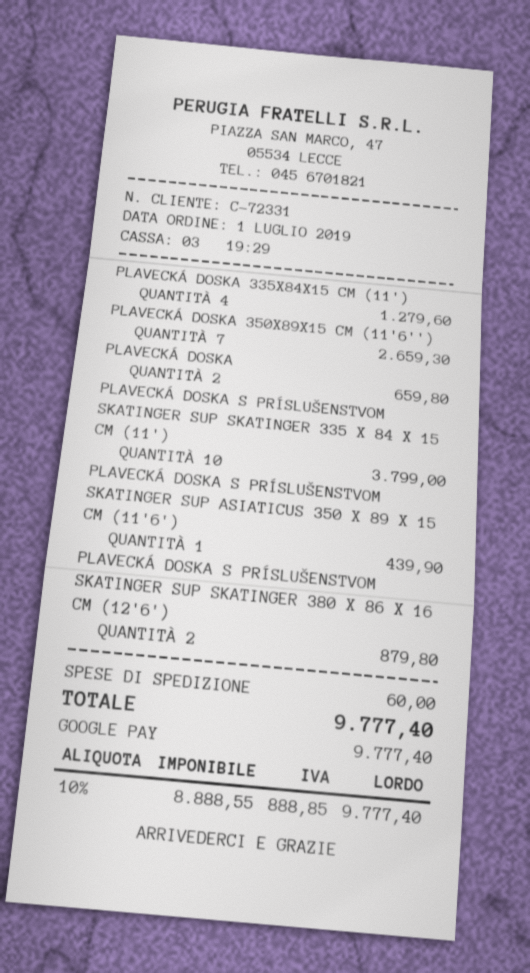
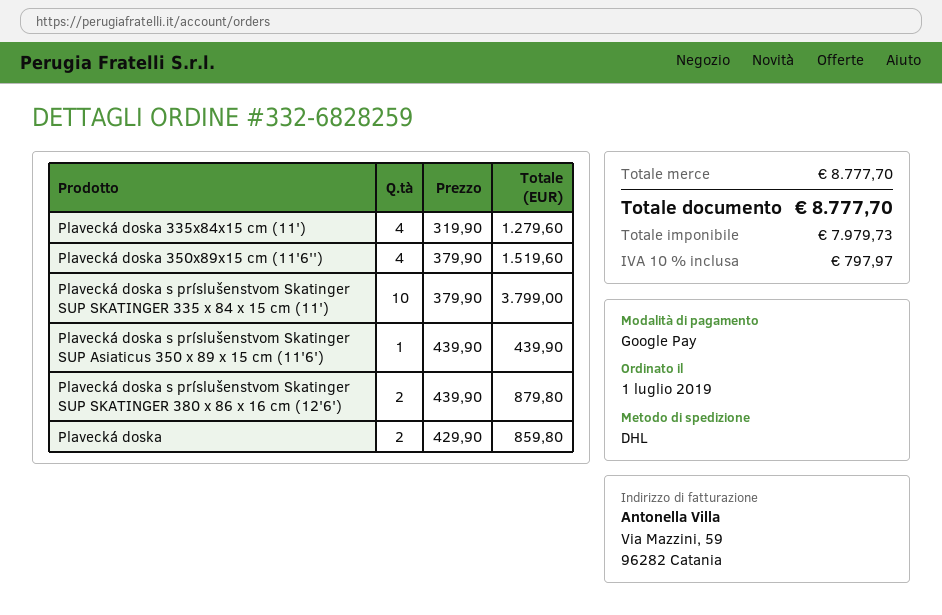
PLAVECKÁ DOSKA 350X89X15 CM (11'6''): 7 for 2659.30 -> 4 for 1519.60
PLAVECKÁ DOSKA: 2 for 659.80 -> 2 for 859.80
shipping: 60.00 -> none
net: 8888.55 -> 7979.73
tax: 10% = 888.85 -> 10% = 797.97
total: 9777.40 -> 8777.70

